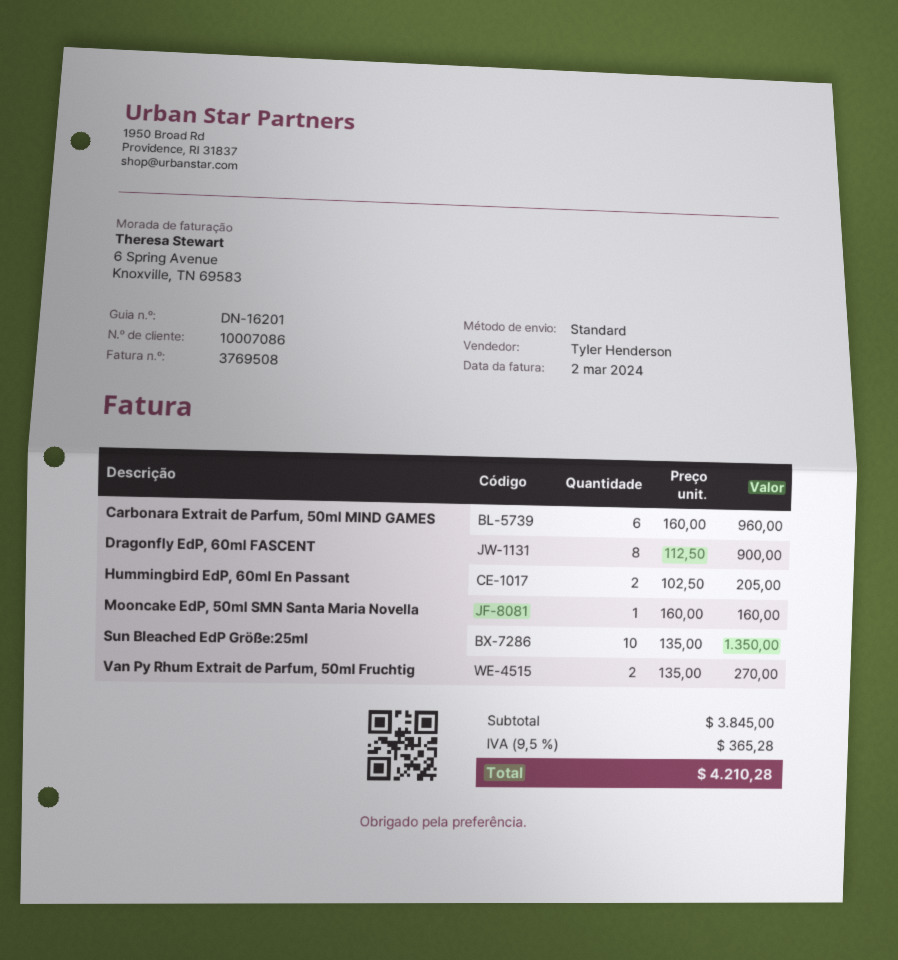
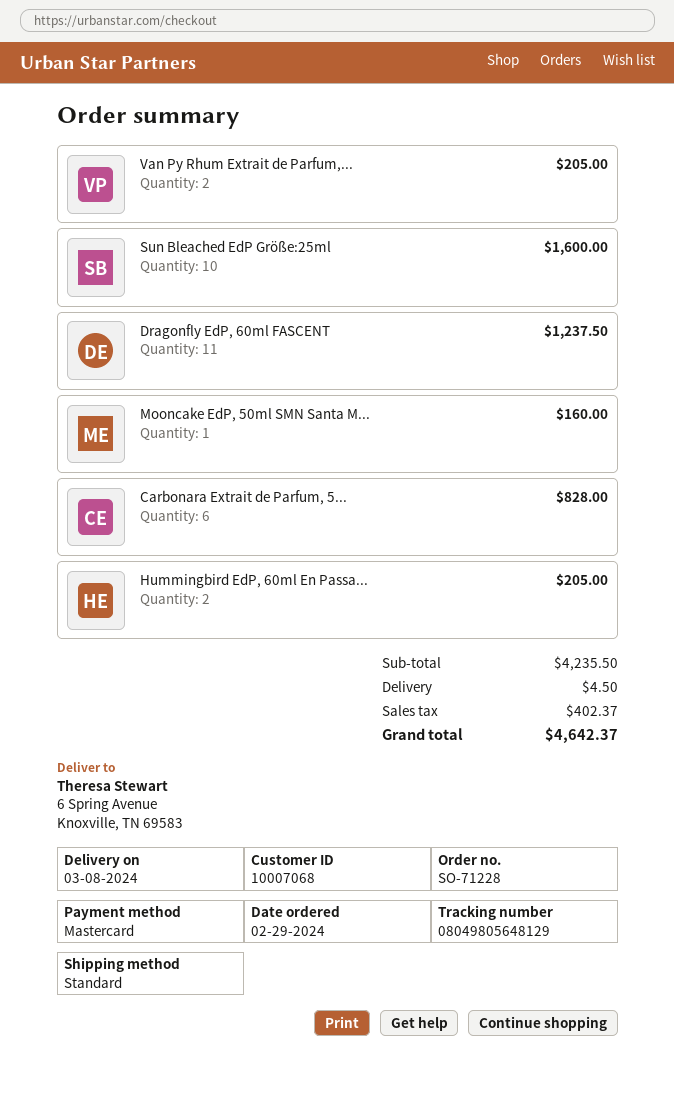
customer number: 10007086 -> 10007068
Carbonara Extrait de Parfum, 50ml MIND GAMES: 6 for 960.00 -> 6 for 828.00
Dragonfly EdP, 60ml FASCENT: 8 for 900.00 -> 11 for 1237.50
Sun Bleached EdP Größe:25ml: 10 for 1350.00 -> 10 for 1600.00
Van Py Rhum Extrait de Parfum, 50ml Fruchtig: 2 for 270.00 -> 2 for 205.00
subtotal: 3845.00 -> 4235.50
shipping: none -> 4.50
tax: 365.28 -> 402.37
total: 4210.28 -> 4642.37

